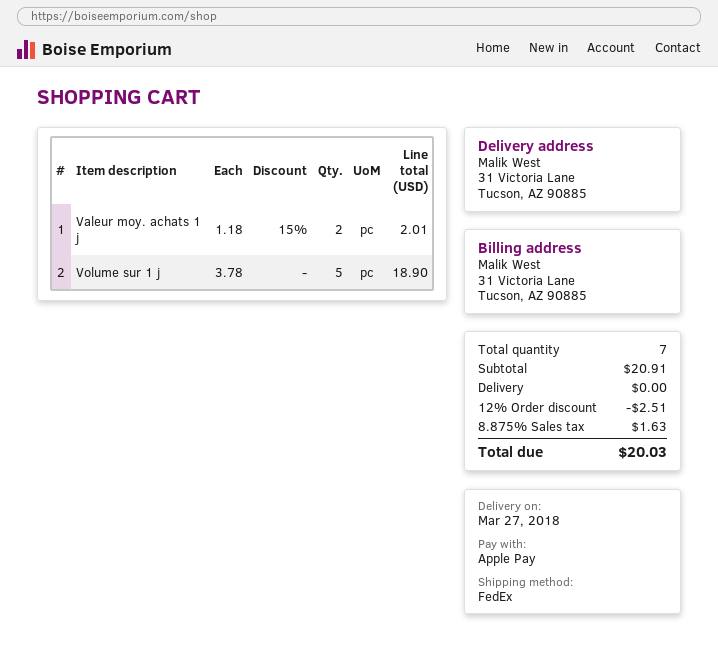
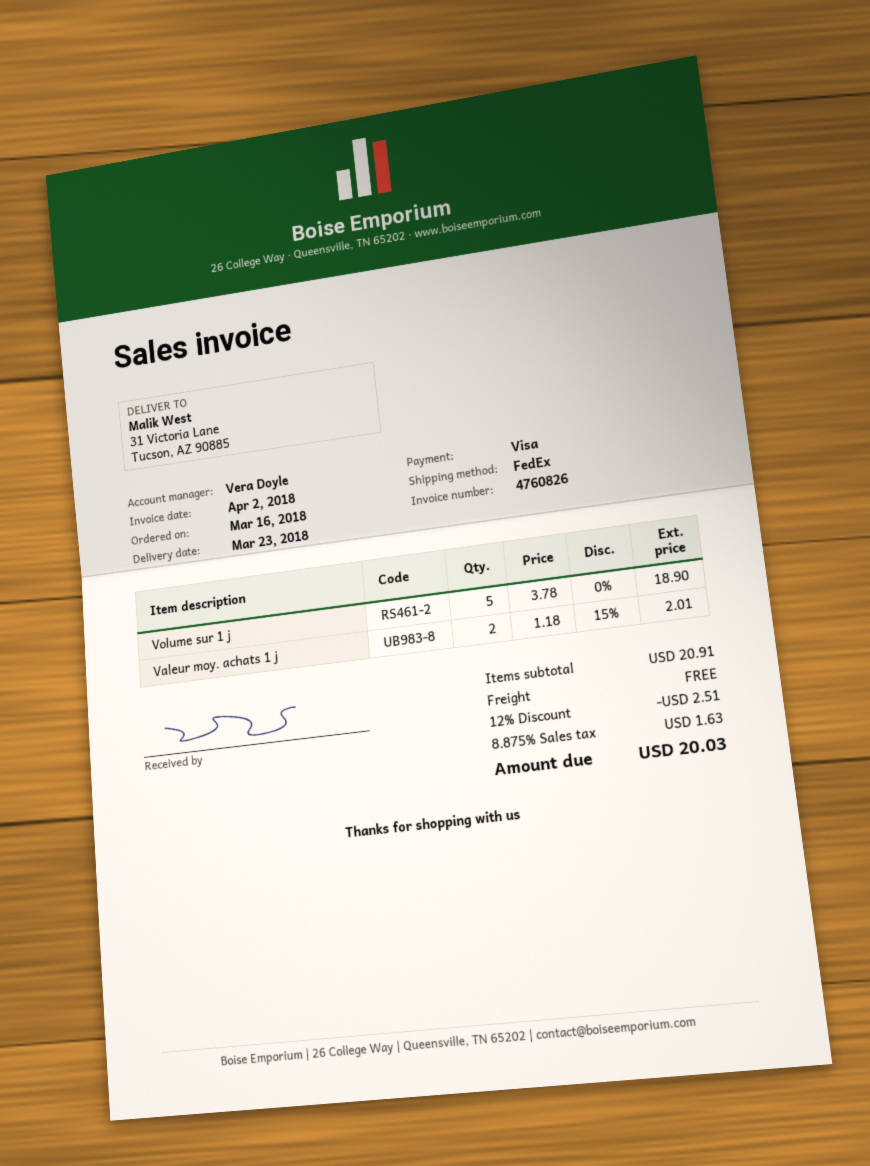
delivery date: 2018-03-27 -> 2018-03-23
payment method: Apple Pay -> Visa

